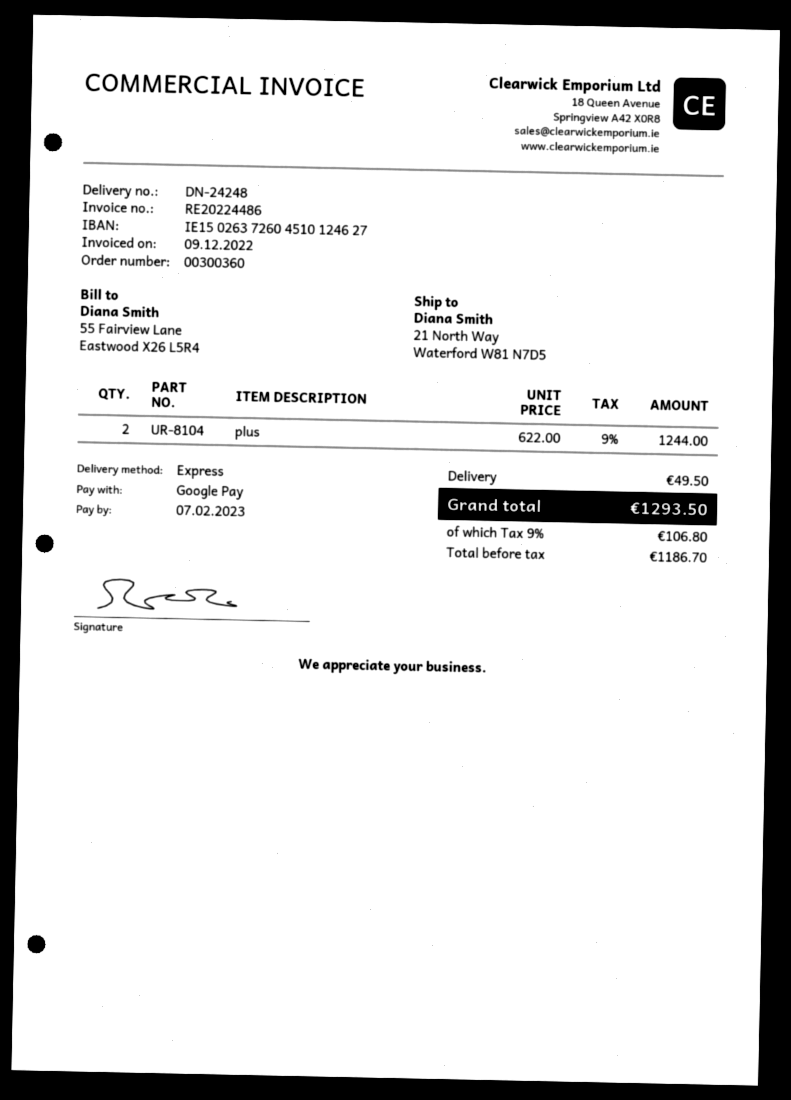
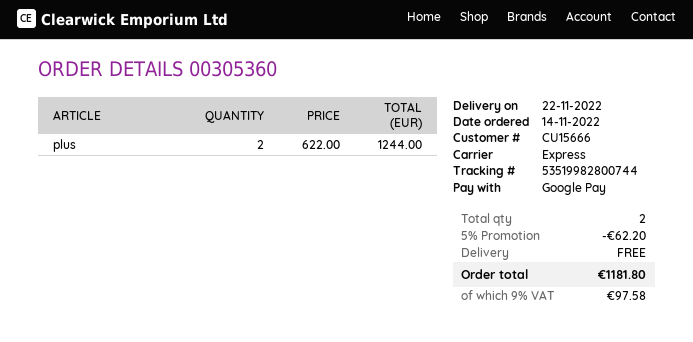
order number: 00300360 -> 00305360
discount: none -> 5% = 62.20
shipping: 49.50 -> 0.00
tax: 9% = 106.80 -> 9% = 97.58
total: 1293.50 -> 1181.80

